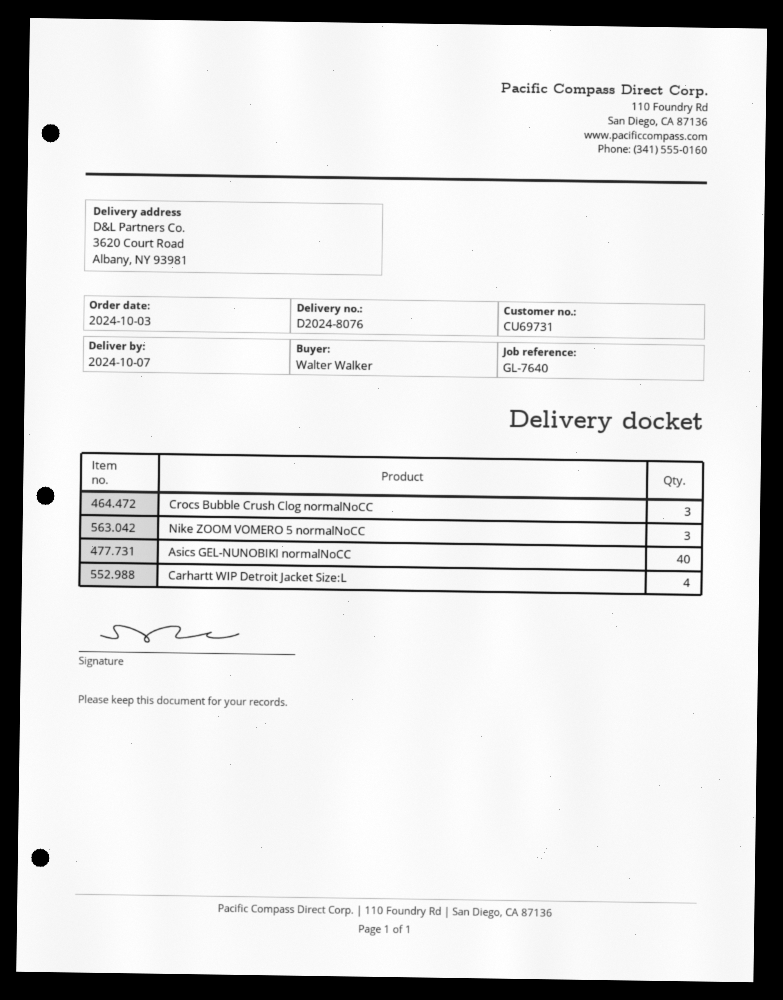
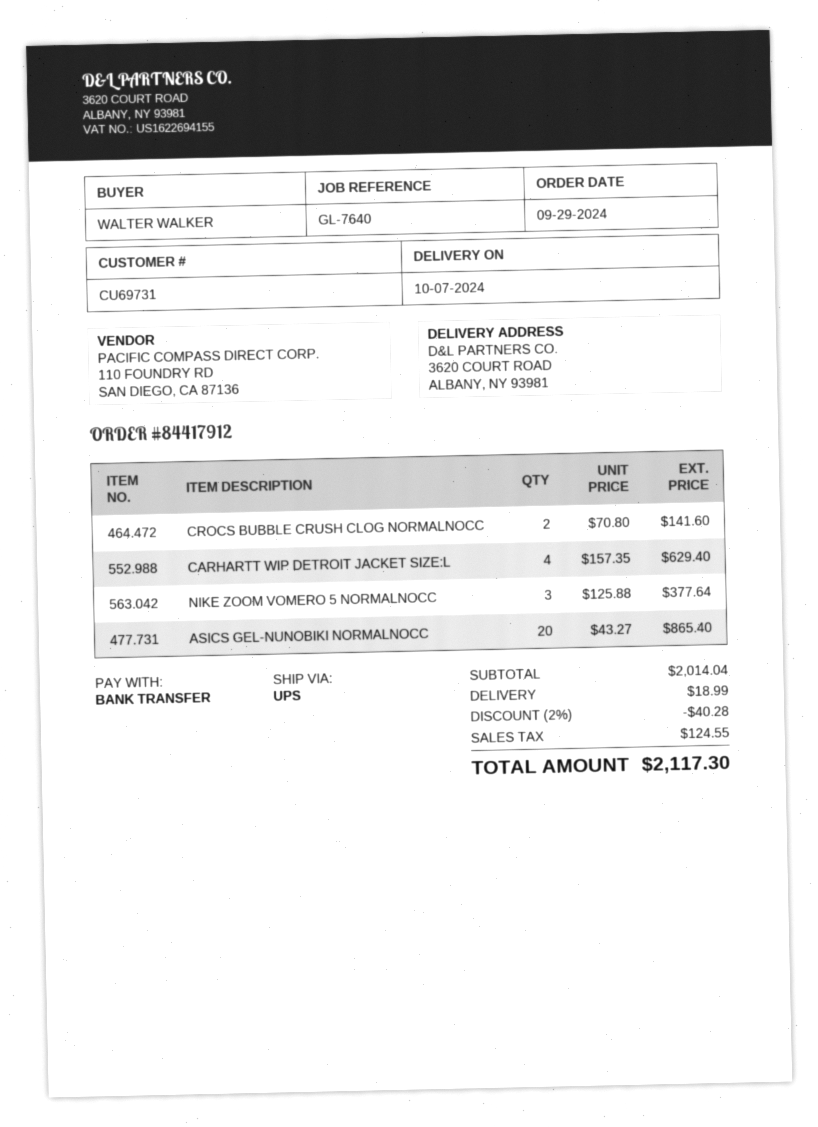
order date: 2024-10-03 -> 2024-09-29
Crocs Bubble Crush Clog normalNoCC: 3 -> 2
Asics GEL-NUNOBIKI normalNoCC: 40 -> 20

